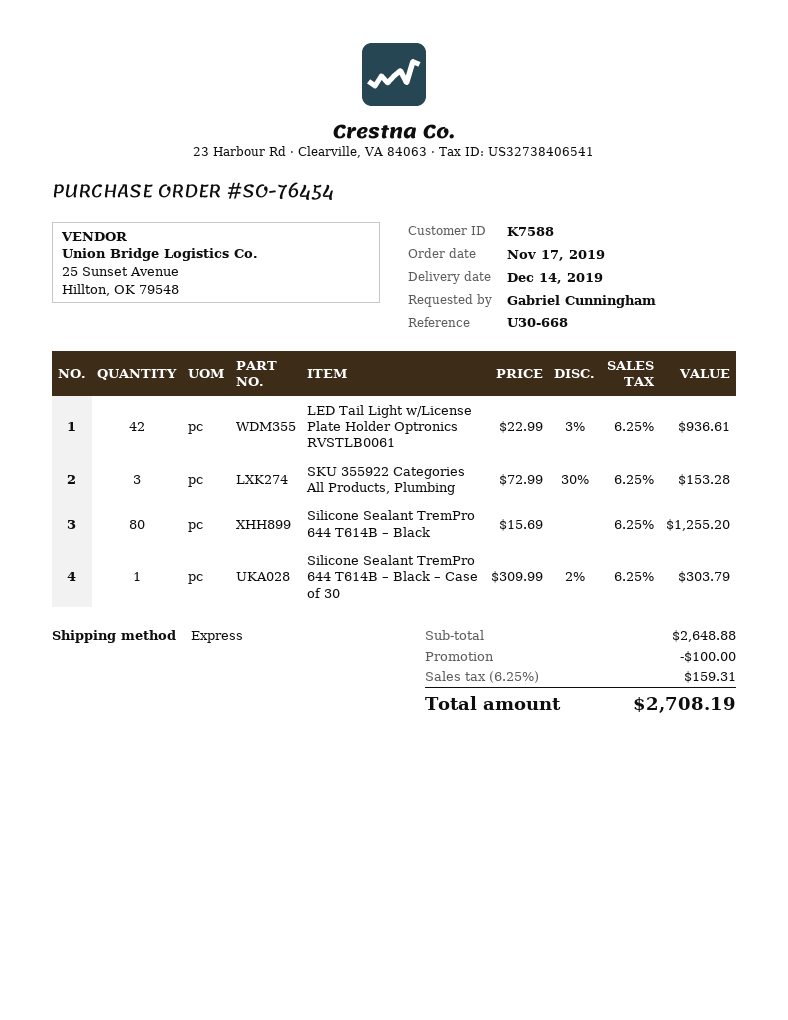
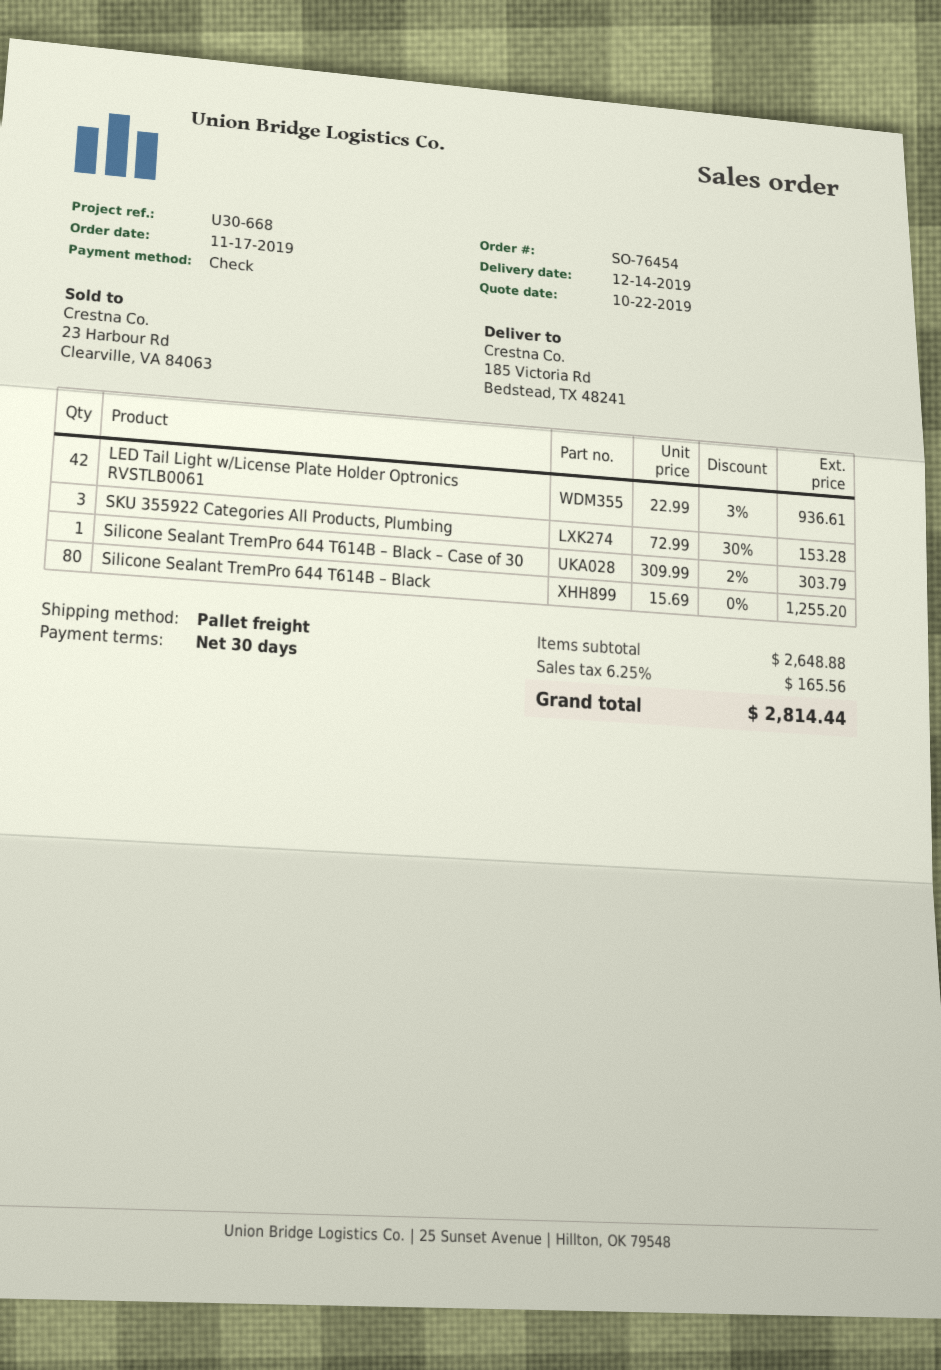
shipping method: express -> pallet freight
discount: 100.00 -> none
tax: 6.25% = 159.31 -> 6.25% = 165.56
total: 2708.19 -> 2814.44

